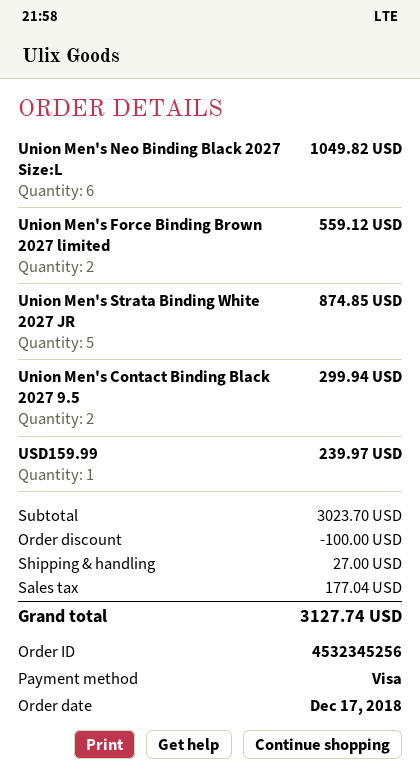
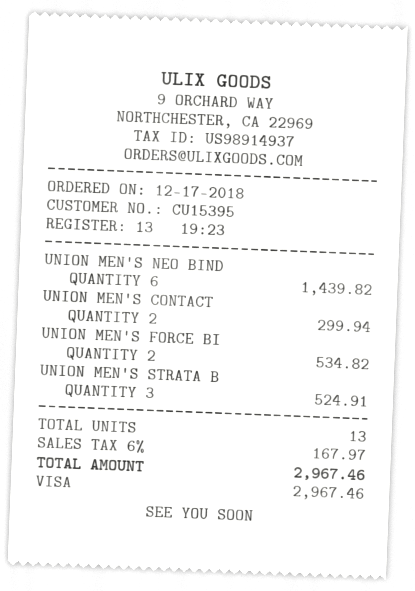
Union Men's Neo Binding Black 2027 Size:L: 6 for 1049.82 -> 6 for 1439.82
Union Men's Force Binding Brown 2027 limited: 2 for 559.12 -> 2 for 534.82
Union Men's Strata Binding White 2027 JR: 5 for 874.85 -> 3 for 524.91
USD159.99: 1 for 239.97 -> none
discount: 100.00 -> none
shipping: 27.00 -> none
tax: 177.04 -> 167.97
total: 3127.74 -> 2967.46

